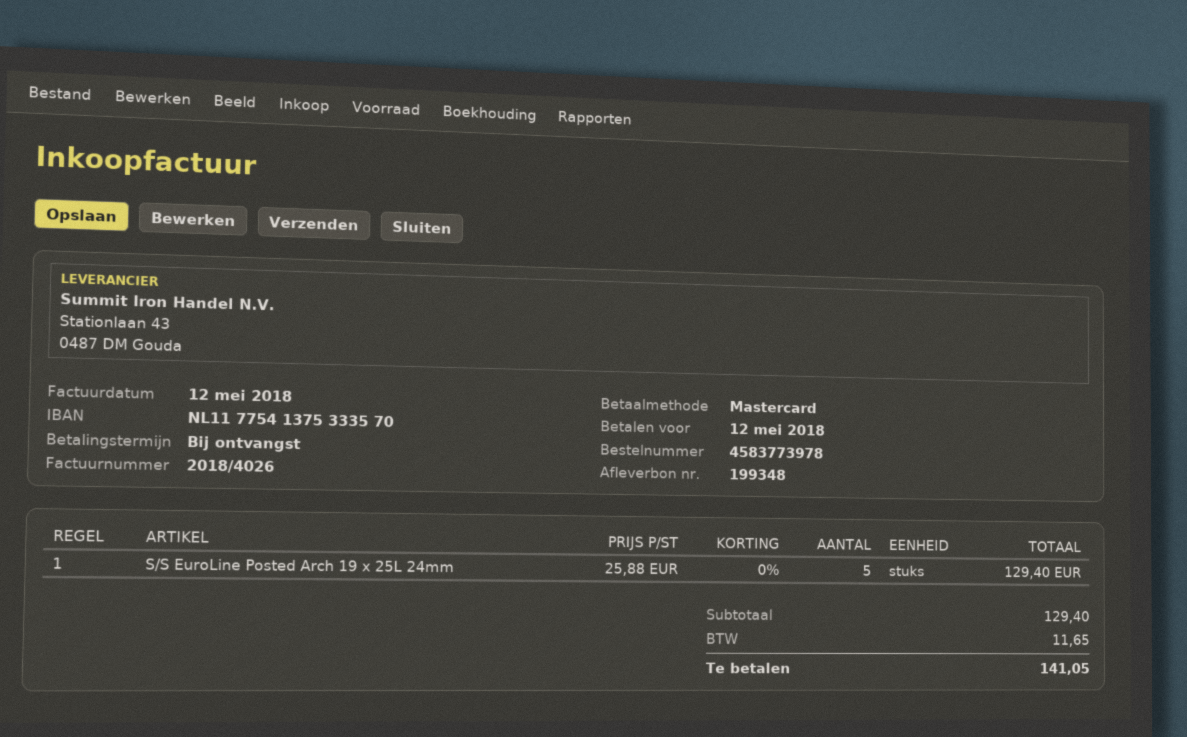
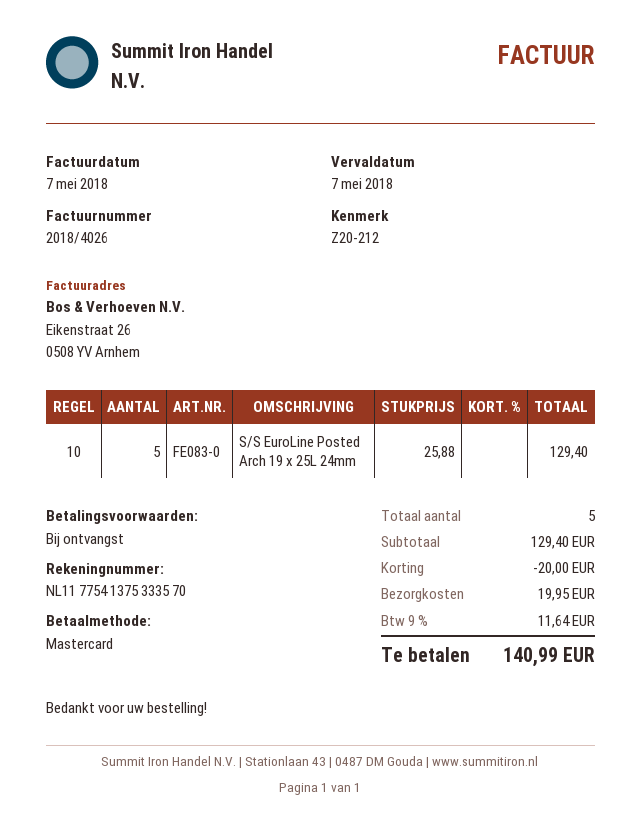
invoice date: 2018-05-12 -> 2018-05-07
due date: 2018-05-12 -> 2018-05-07
discount: none -> 20.00
shipping: none -> 19.95
tax: 11.65 -> 11.64
total: 141.05 -> 140.99

